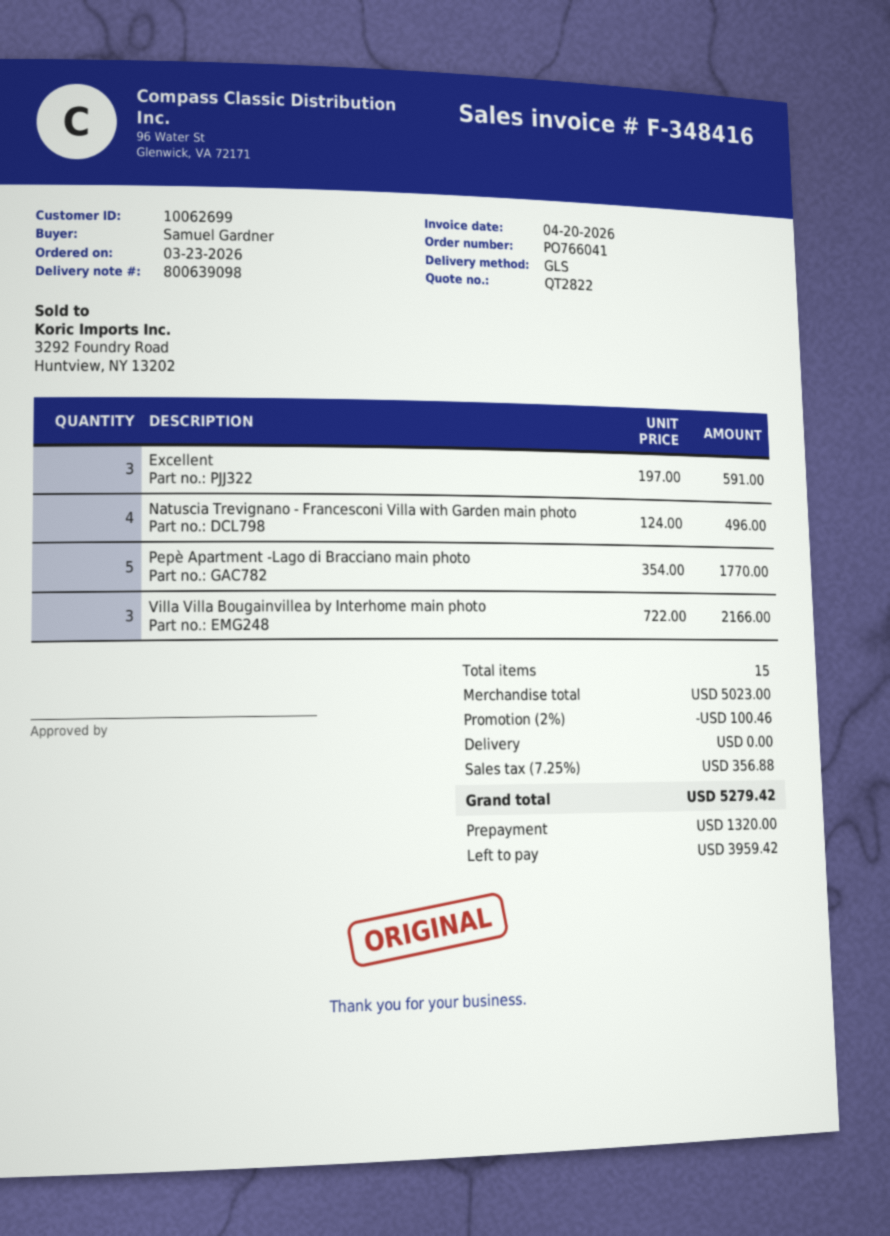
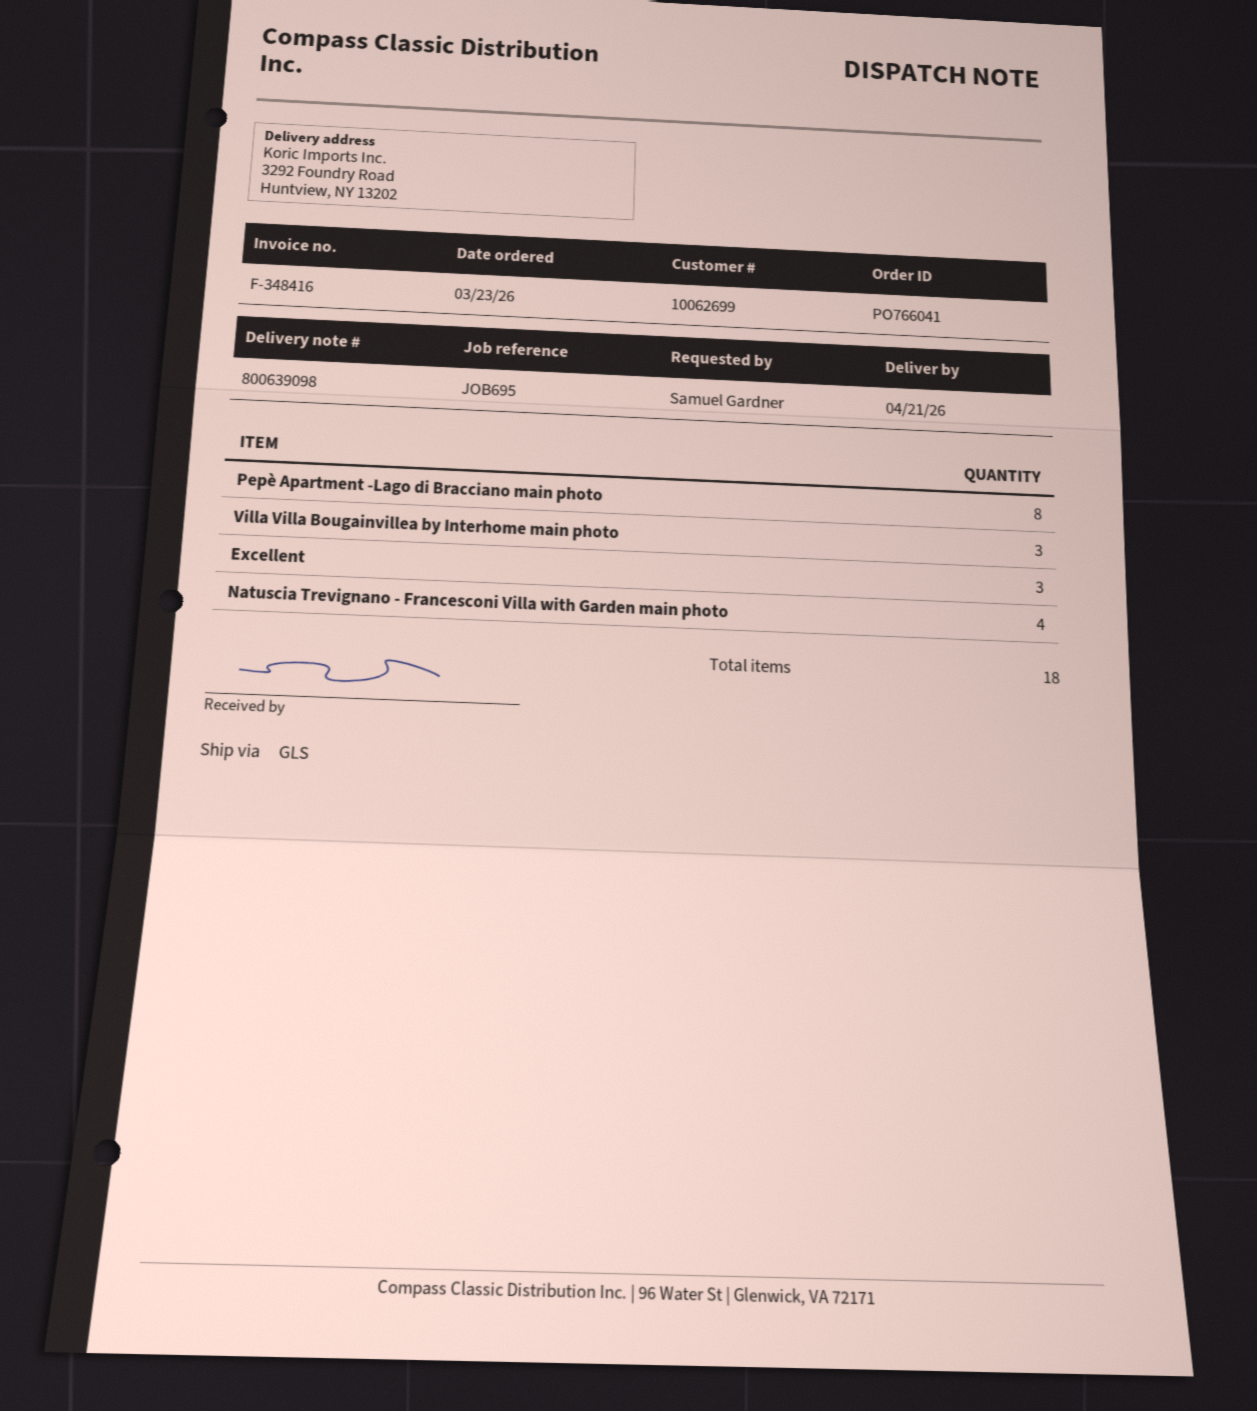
Pepè Apartment -Lago di Bracciano main photo: 5 -> 8
total quantity: 15 -> 18

